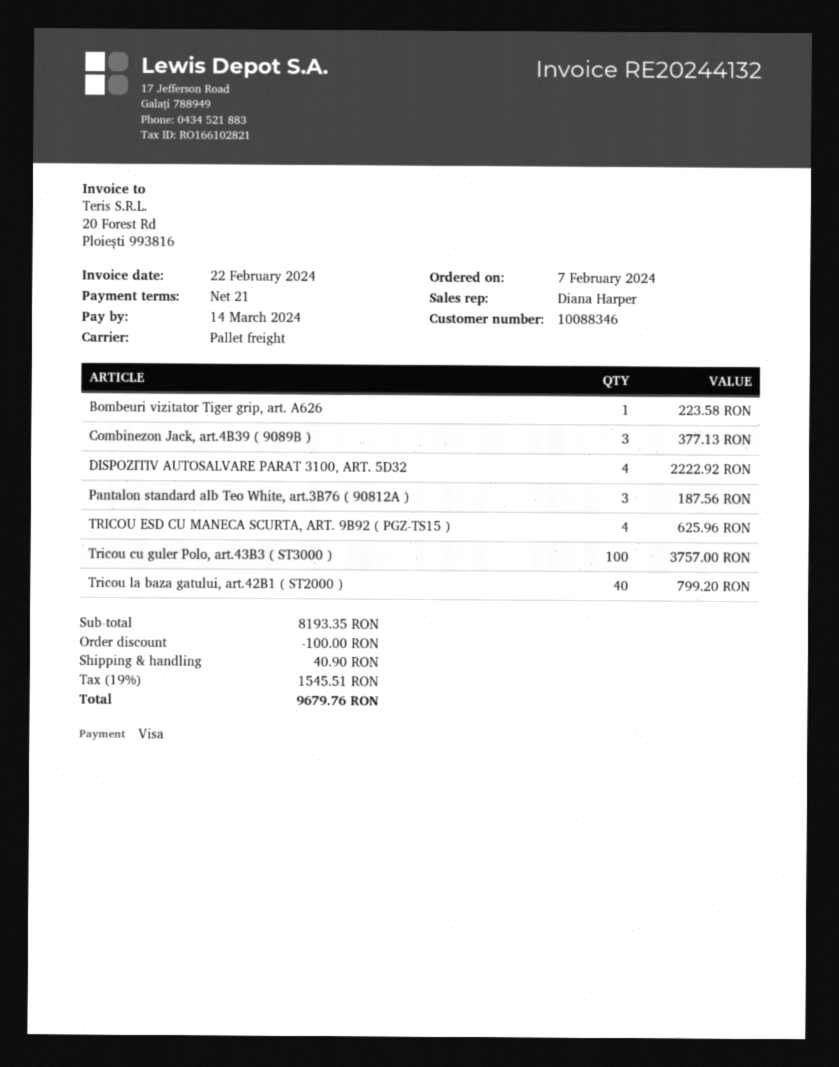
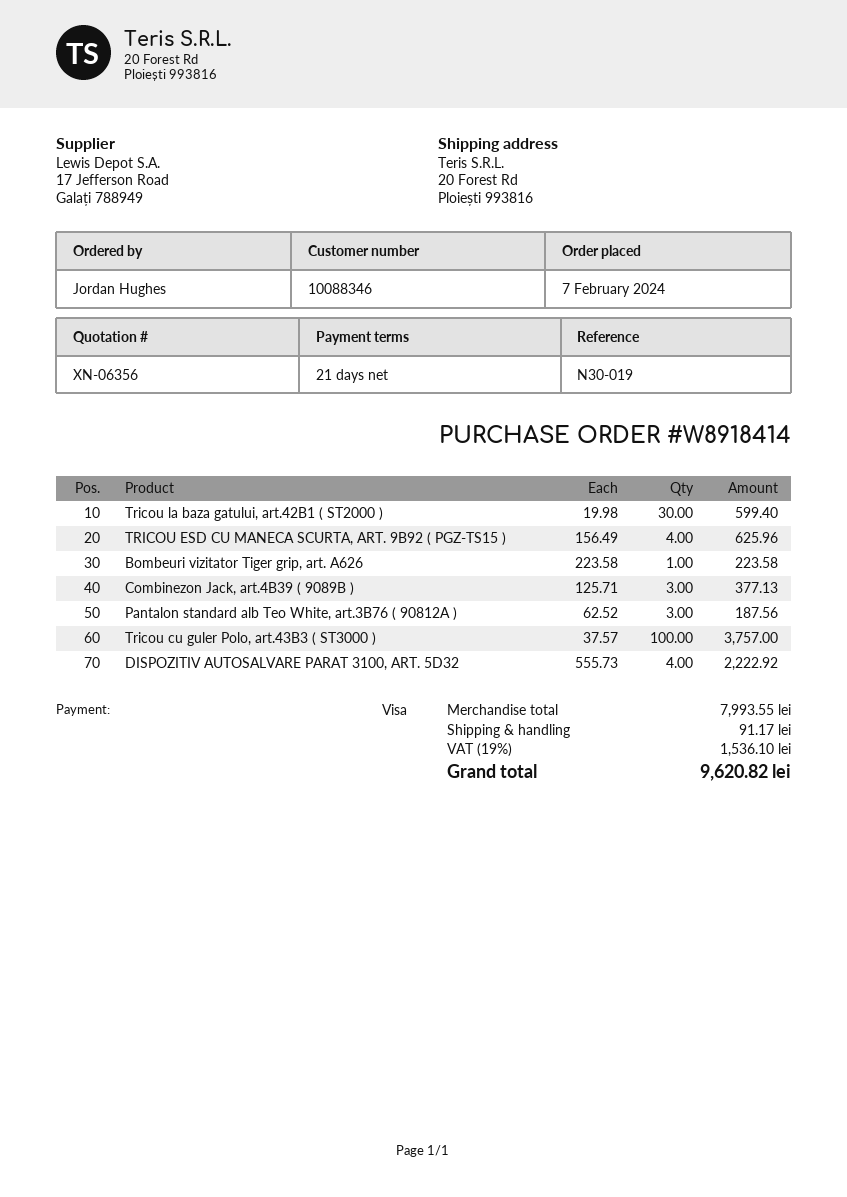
Tricou la baza gatului, art.42B1 ( ST2000 ): 40 for 799.20 -> 30 for 599.40
subtotal: 8193.35 -> 7993.55
discount: 100.00 -> none
shipping: 40.90 -> 91.17
tax: 19% = 1545.51 -> 19% = 1536.10
total: 9679.76 -> 9620.82

